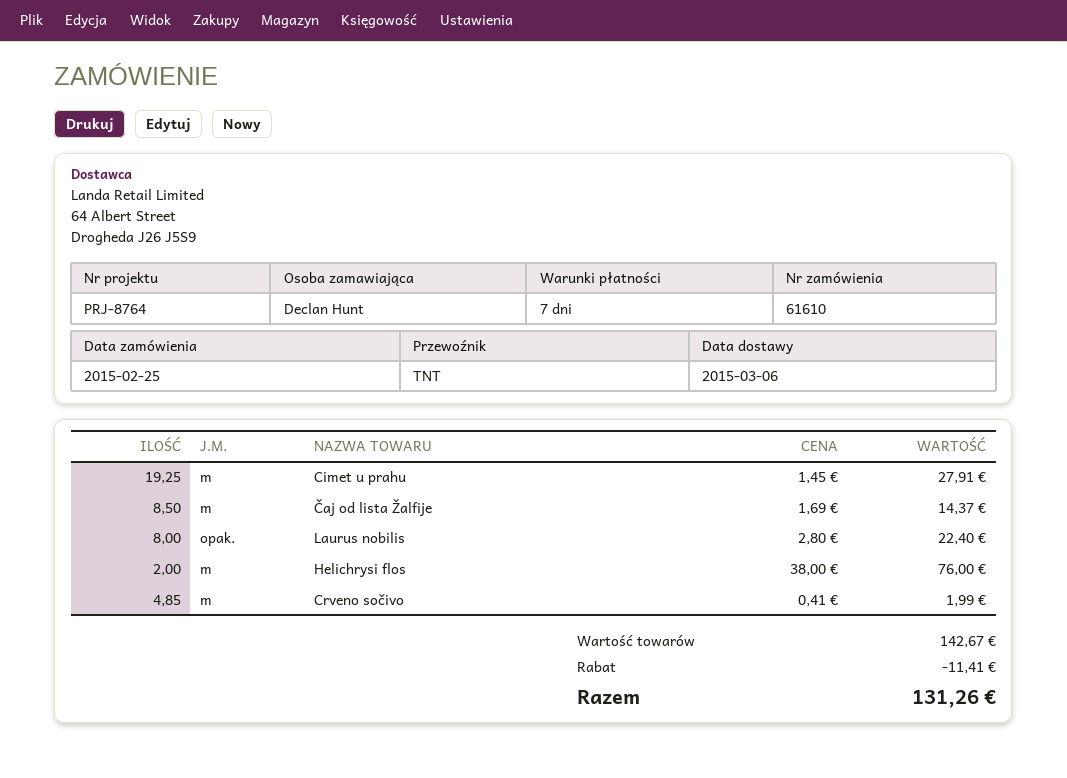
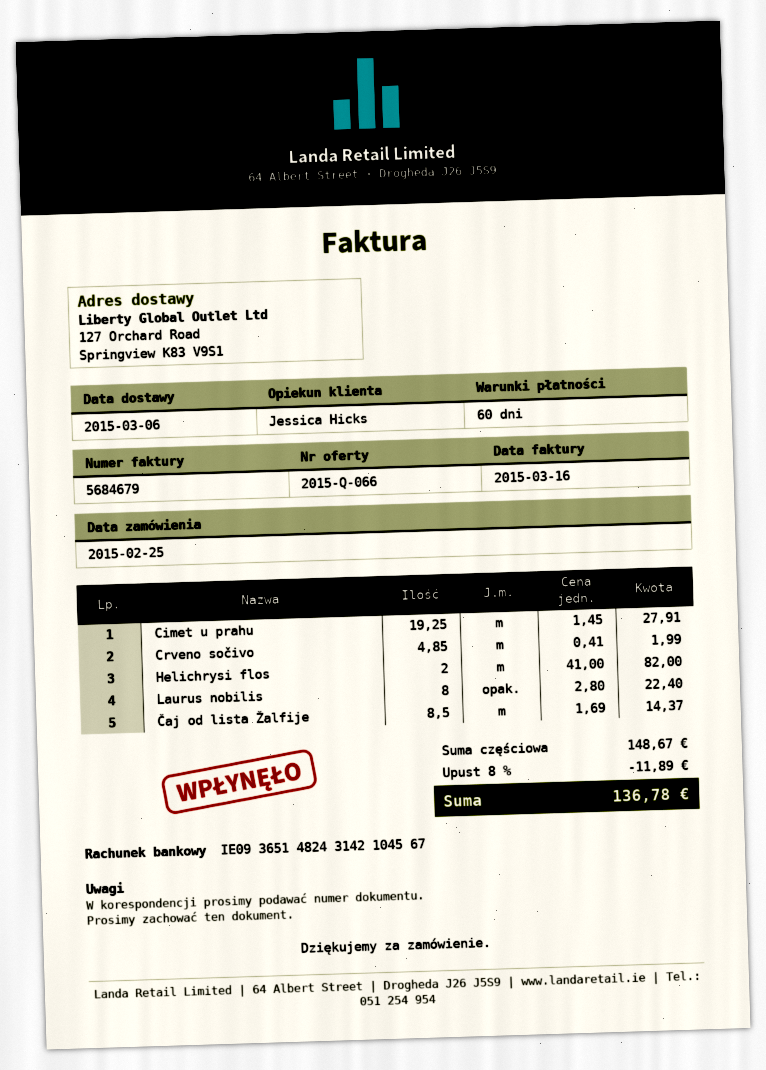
payment terms: 7 days -> 60 days
Helichrysi flos: 2 x 38.00 = 76.00 -> 2 x 41.00 = 82.00
subtotal: 142.67 -> 148.67
discount: 11.41 -> 11.89
total: 131.26 -> 136.78

